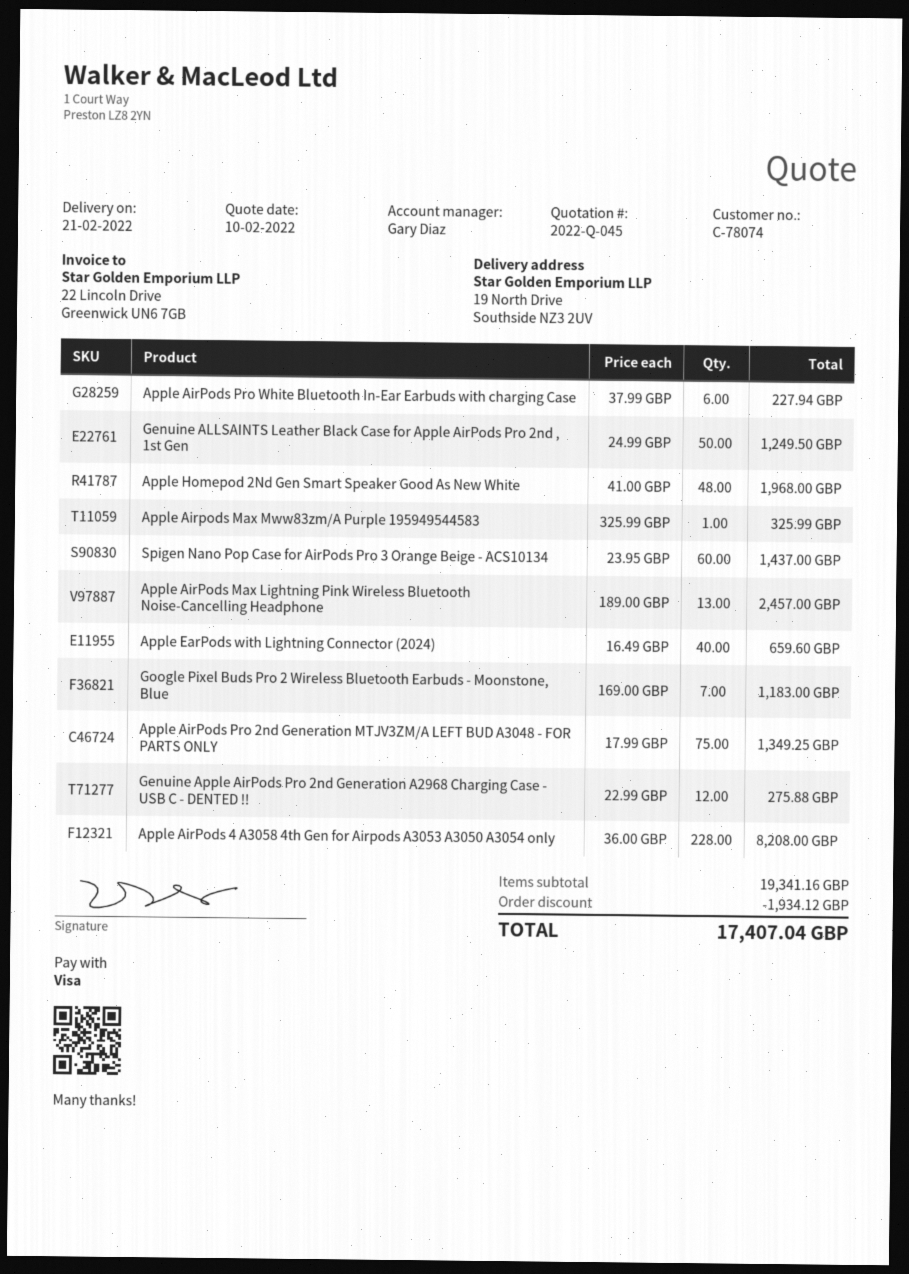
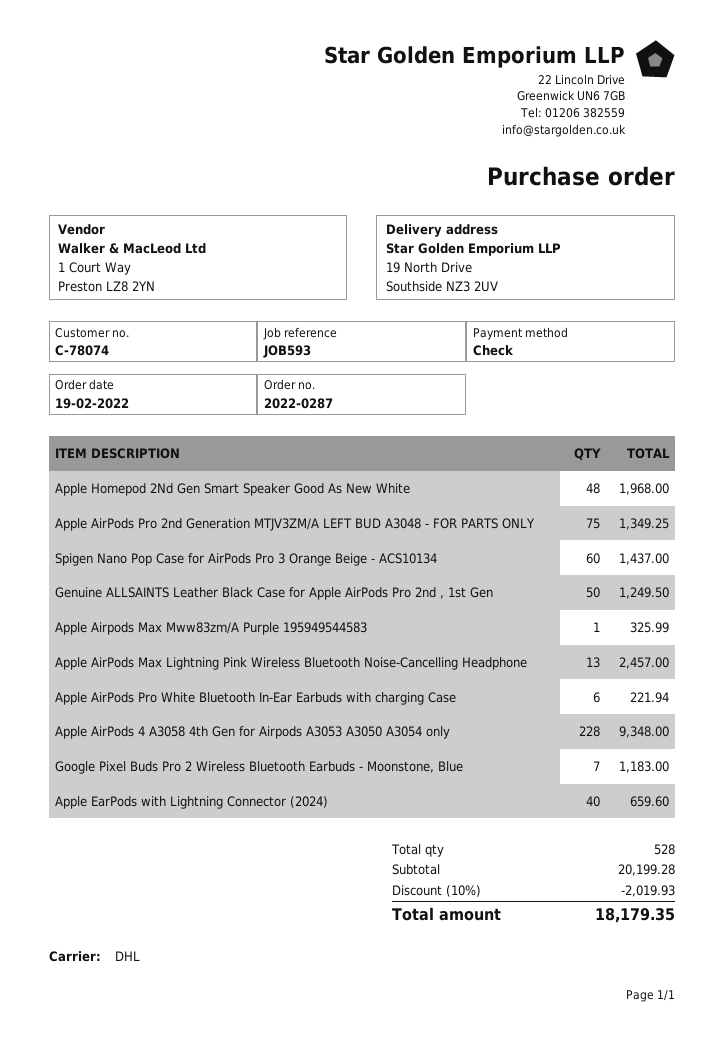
payment method: Visa -> cheque
Apple AirPods Pro White Bluetooth In-Ear Earbuds with charging Case: 6 for 227.94 -> 6 for 221.94
Genuine Apple AirPods Pro 2nd Generation A2968 Charging Case - USB C - DENTED !!: 12 for 275.88 -> none
Apple AirPods 4 A3058 4th Gen for Airpods A3053 A3050 A3054 only: 228 for 8208.00 -> 228 for 9348.00
subtotal: 19341.16 -> 20199.28
discount: 1934.12 -> 2019.93
total: 17407.04 -> 18179.35

